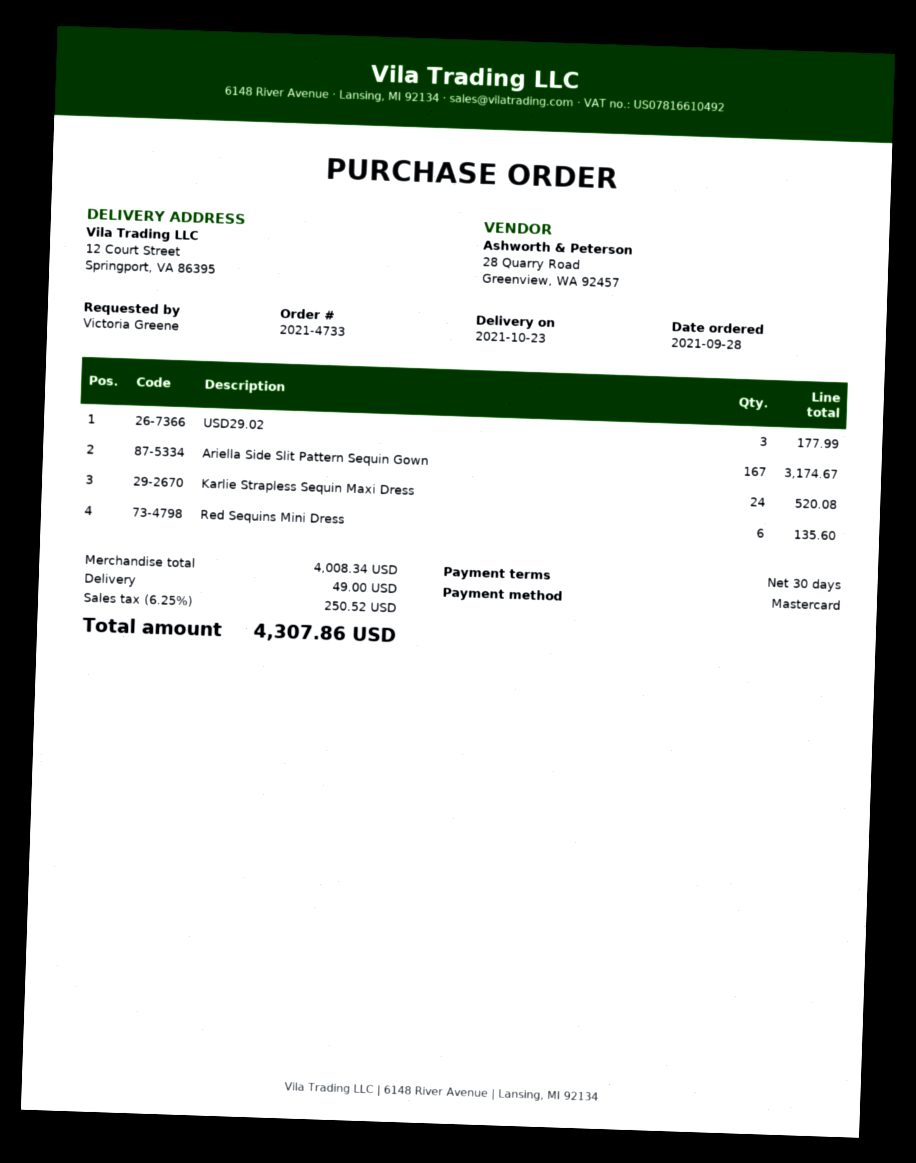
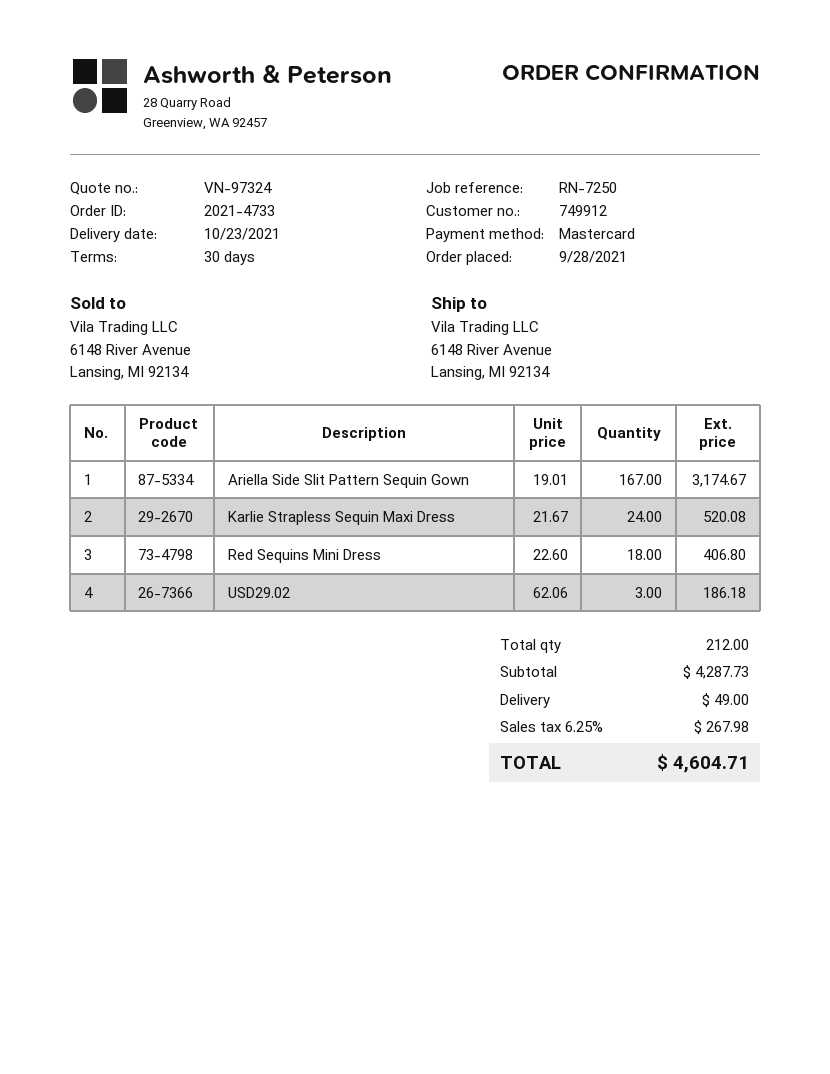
ship to: 12 Court Street, Springport, VA 86395 -> 6148 River Avenue, Lansing, MI 92134
USD29.02: 3 for 177.99 -> 3 for 186.18
Red Sequins Mini Dress: 6 for 135.60 -> 18 for 406.80
subtotal: 4008.34 -> 4287.73
tax: 6.25% = 250.52 -> 6.25% = 267.98
total: 4307.86 -> 4604.71

